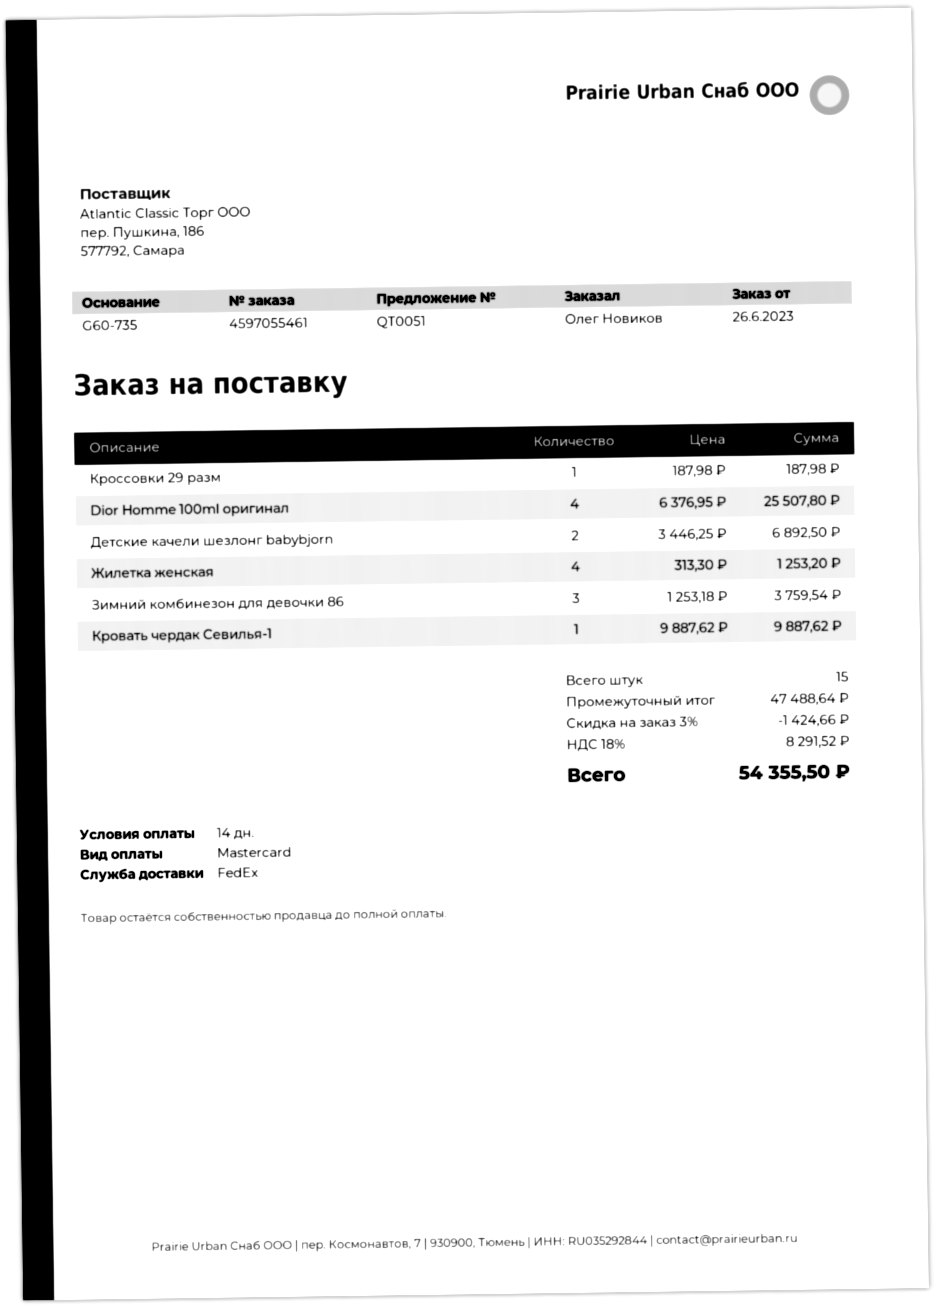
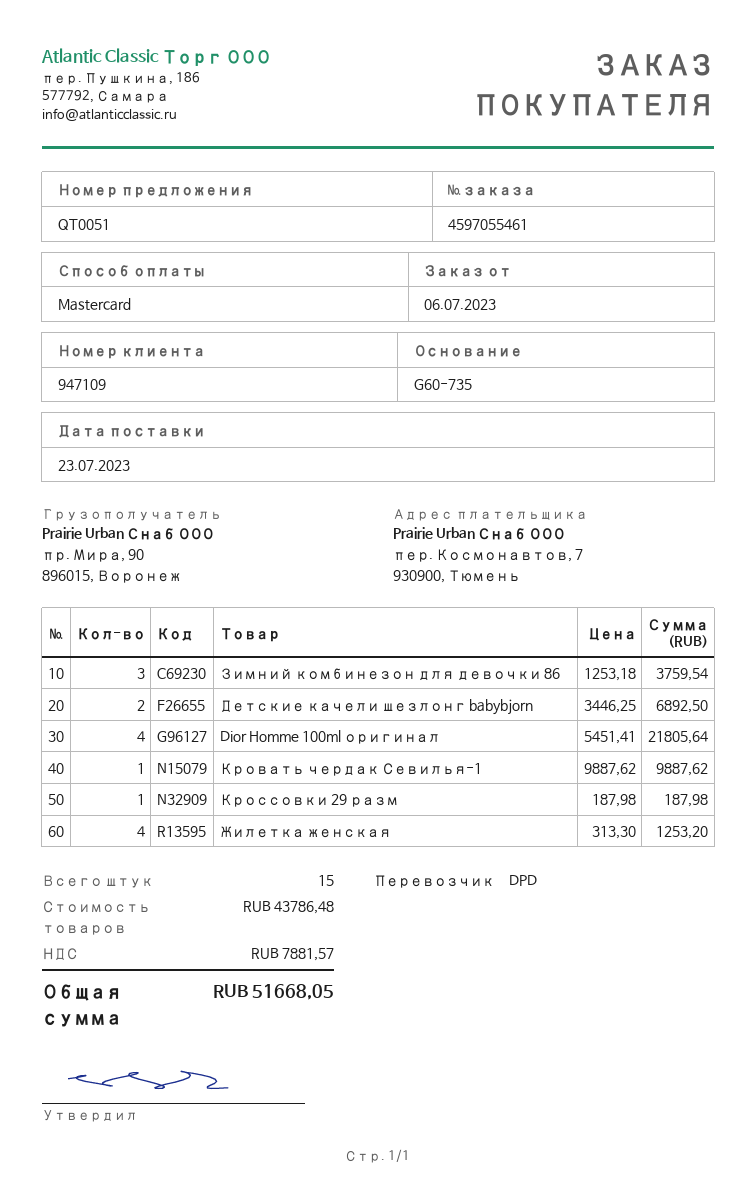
order date: 2023-06-26 -> 2023-07-06
shipping method: FedEx -> DPD
Dior Homme 100ml оригинал: 4 x 6376.95 = 25507.80 -> 4 x 5451.41 = 21805.64
subtotal: 47488.64 -> 43786.48
discount: 3% = 1424.66 -> none
tax: 8291.52 -> 7881.57
total: 54355.50 -> 51668.05

